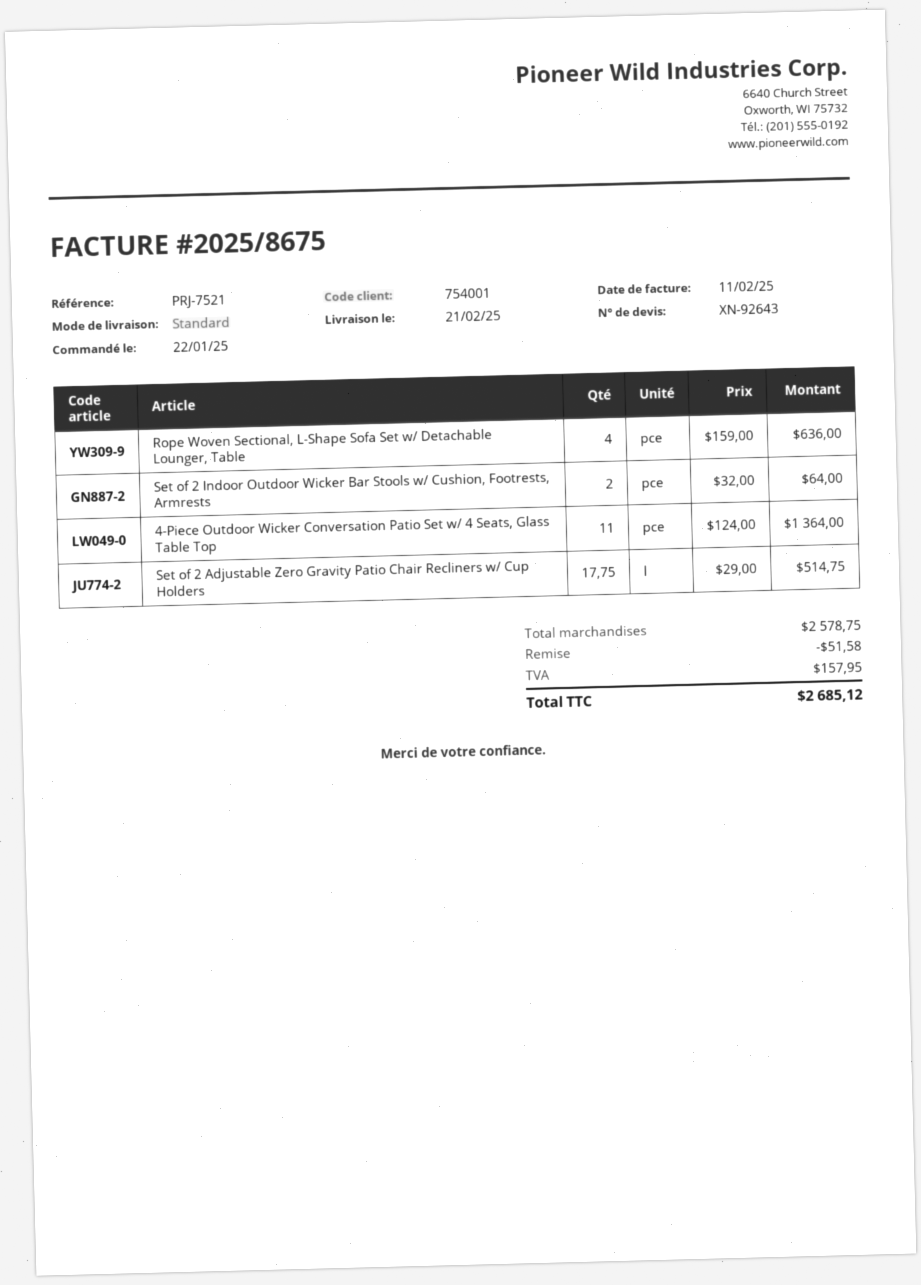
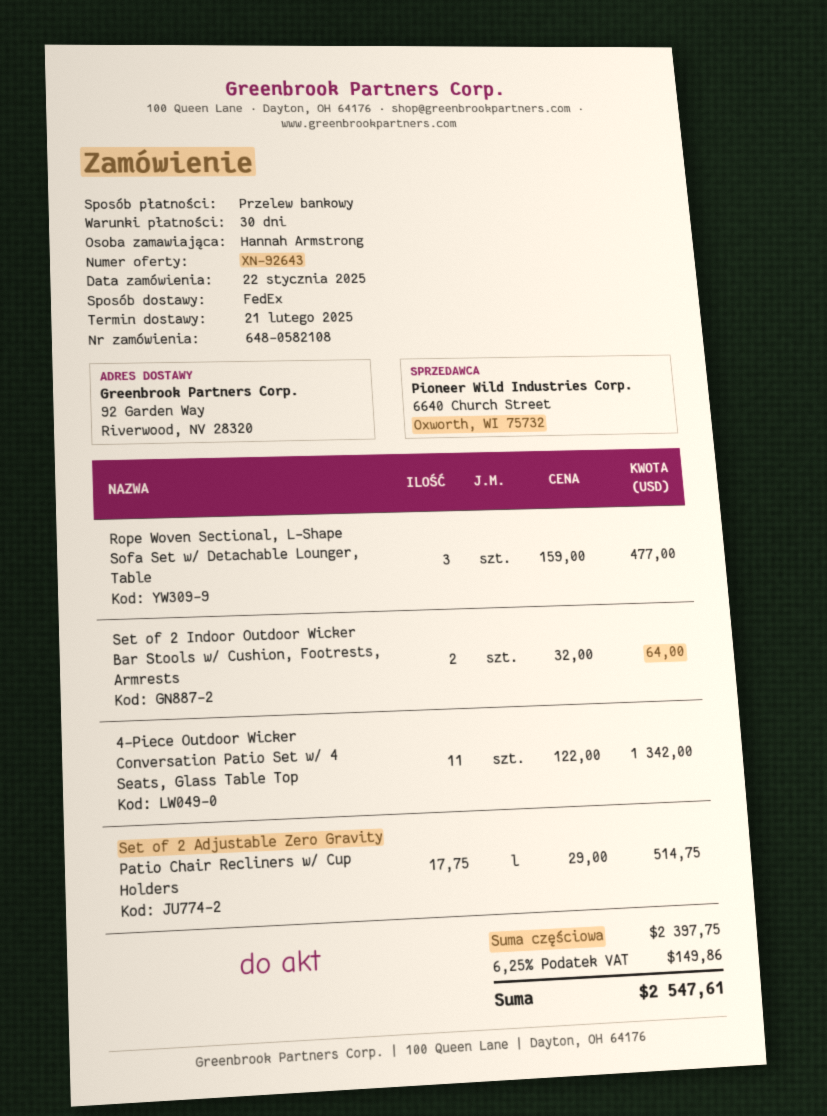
shipping method: standard -> FedEx
Rope Woven Sectional, L-Shape Sofa Set w/ Detachable Lounger, Table: 4 x 159.00 = 636.00 -> 3 x 159.00 = 477.00
4-Piece Outdoor Wicker Conversation Patio Set w/ 4 Seats, Glass Table Top: 11 x 124.00 = 1364.00 -> 11 x 122.00 = 1342.00
subtotal: 2578.75 -> 2397.75
discount: 51.58 -> none
tax: 157.95 -> 149.86
total: 2685.12 -> 2547.61

